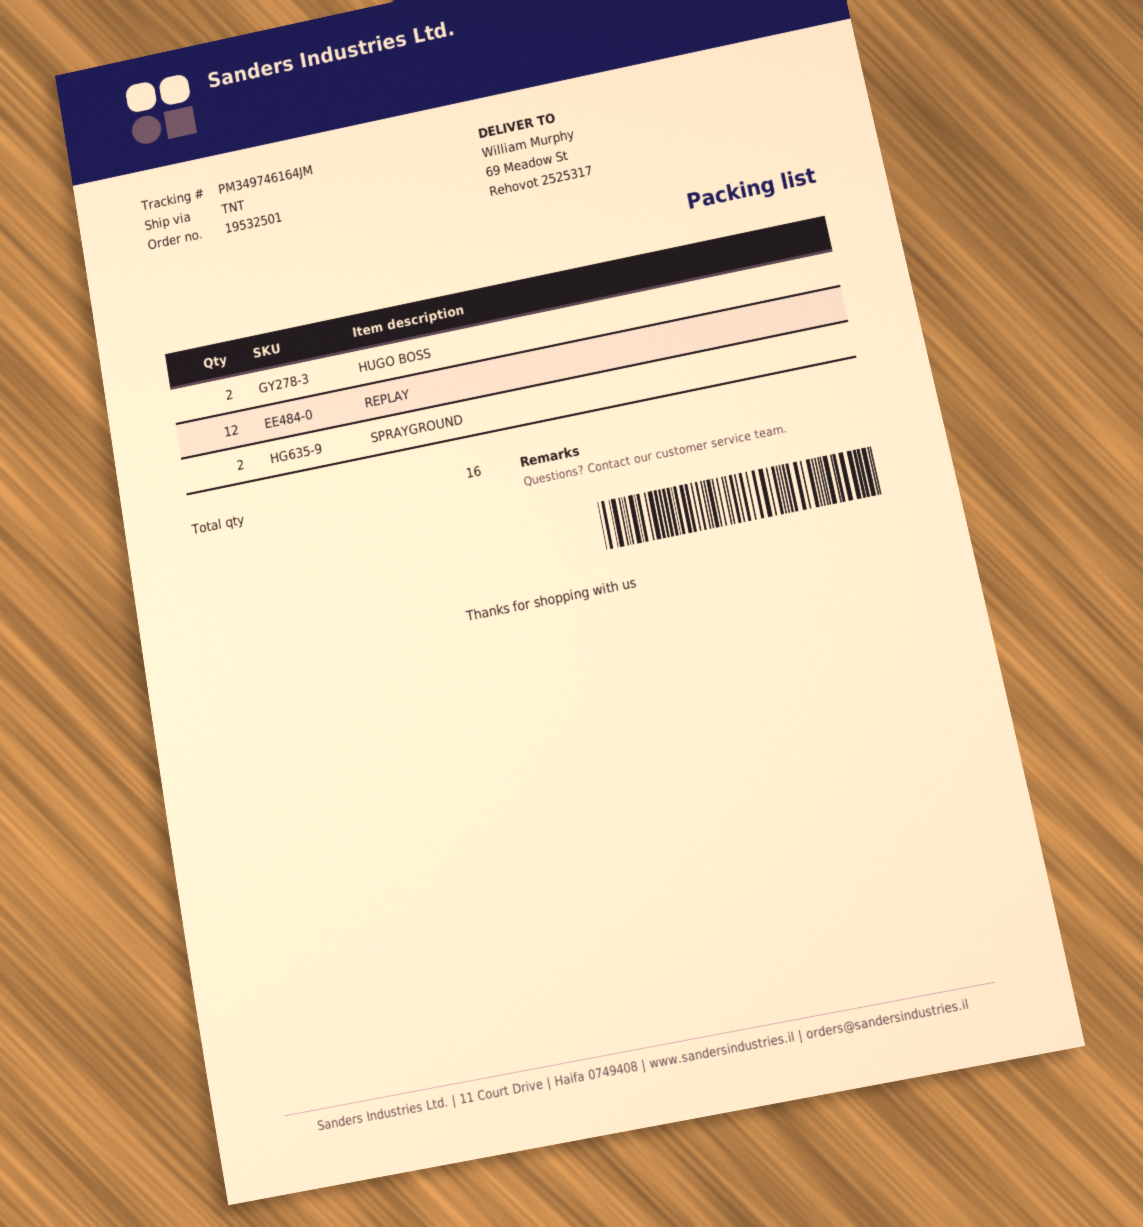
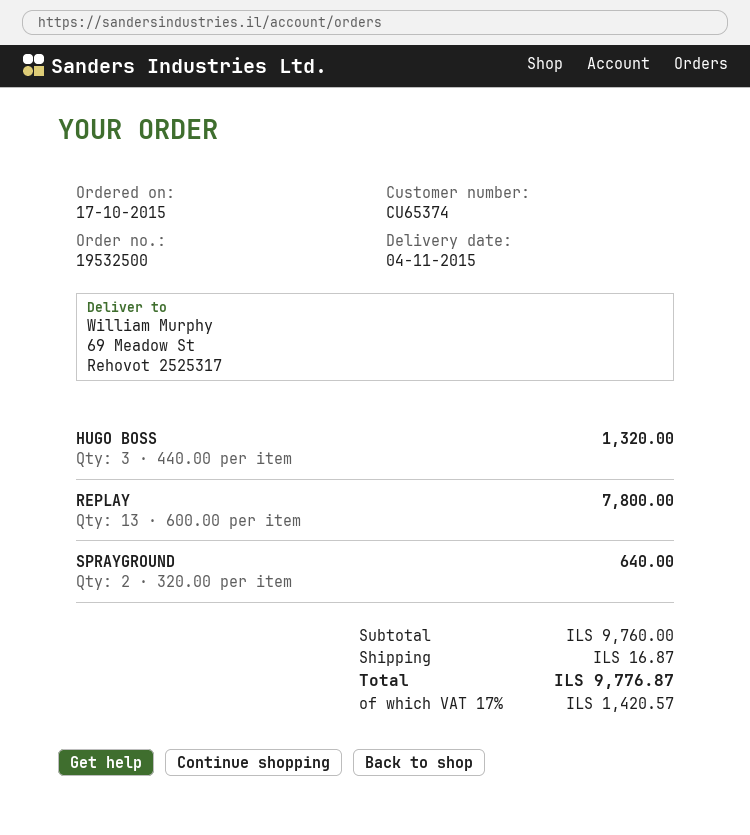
order number: 19532501 -> 19532500
HUGO BOSS: 2 -> 3
REPLAY: 12 -> 13

